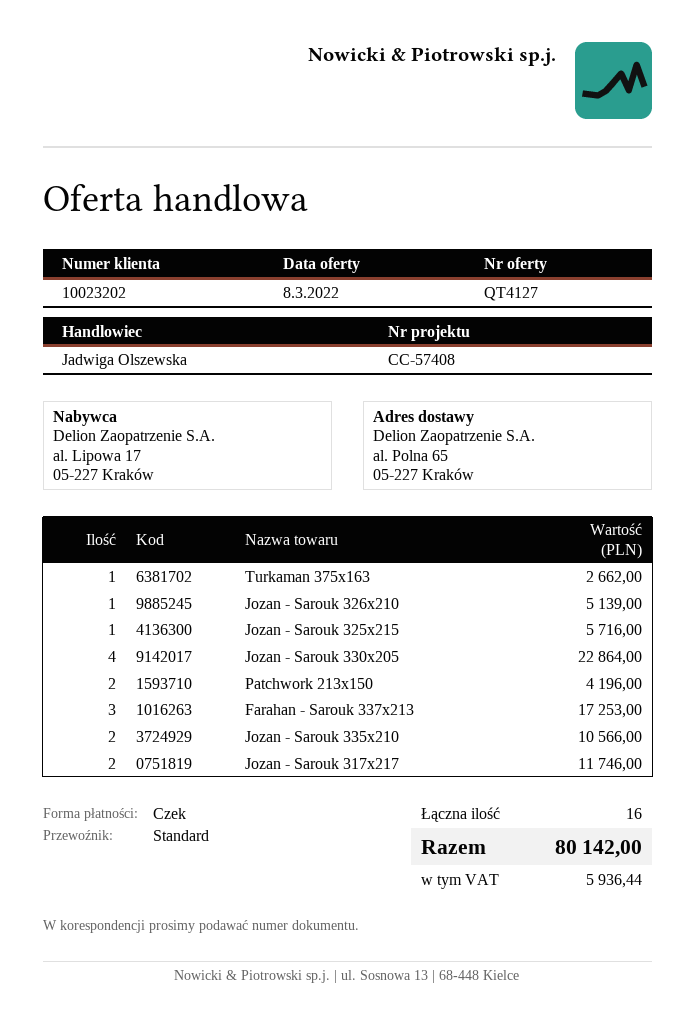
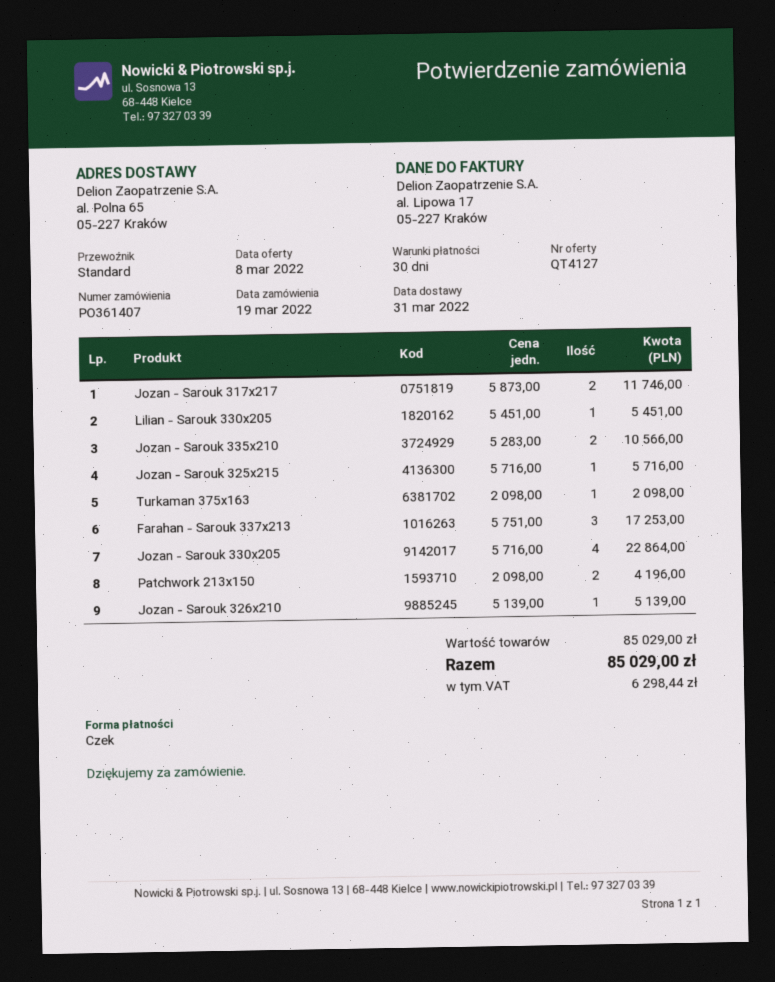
Turkaman 375x163: 1 for 2662.00 -> 1 for 2098.00
Lilian - Sarouk 330x205: none -> 1 for 5451.00
tax: 5936.44 -> 6298.44
total: 80142.00 -> 85029.00

